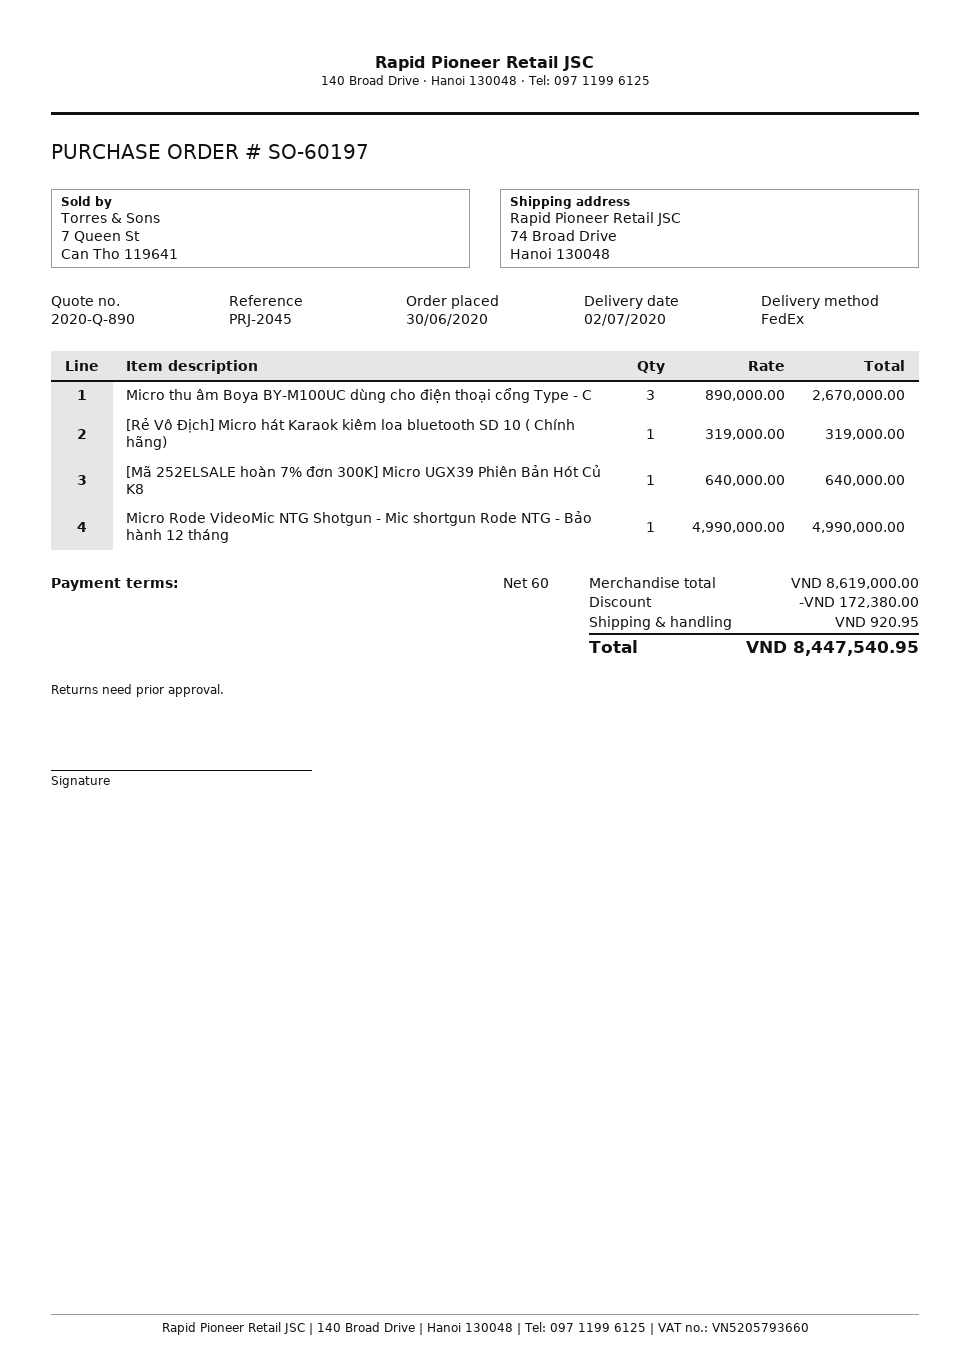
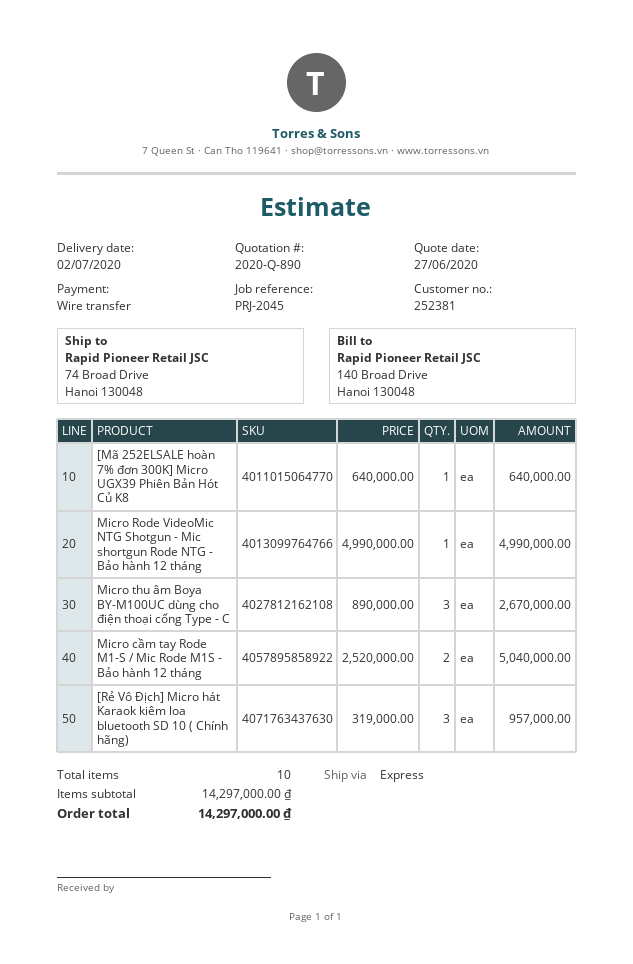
shipping method: FedEx -> express
[Rẻ Vô Địch] Micro hát Karaok kiêm loa bluetooth SD 10 ( Chính hãng): 1 x 319000.00 = 319000.00 -> 3 x 319000.00 = 957000.00
Micro cầm tay Rode M1-S / Mic Rode M1S - Bảo hành 12 tháng: none -> 2 x 2520000.00 = 5040000.00
subtotal: 8619000.00 -> 14297000.00
discount: 172380.00 -> none
shipping: 920.95 -> none
total: 8447540.95 -> 14297000.00

